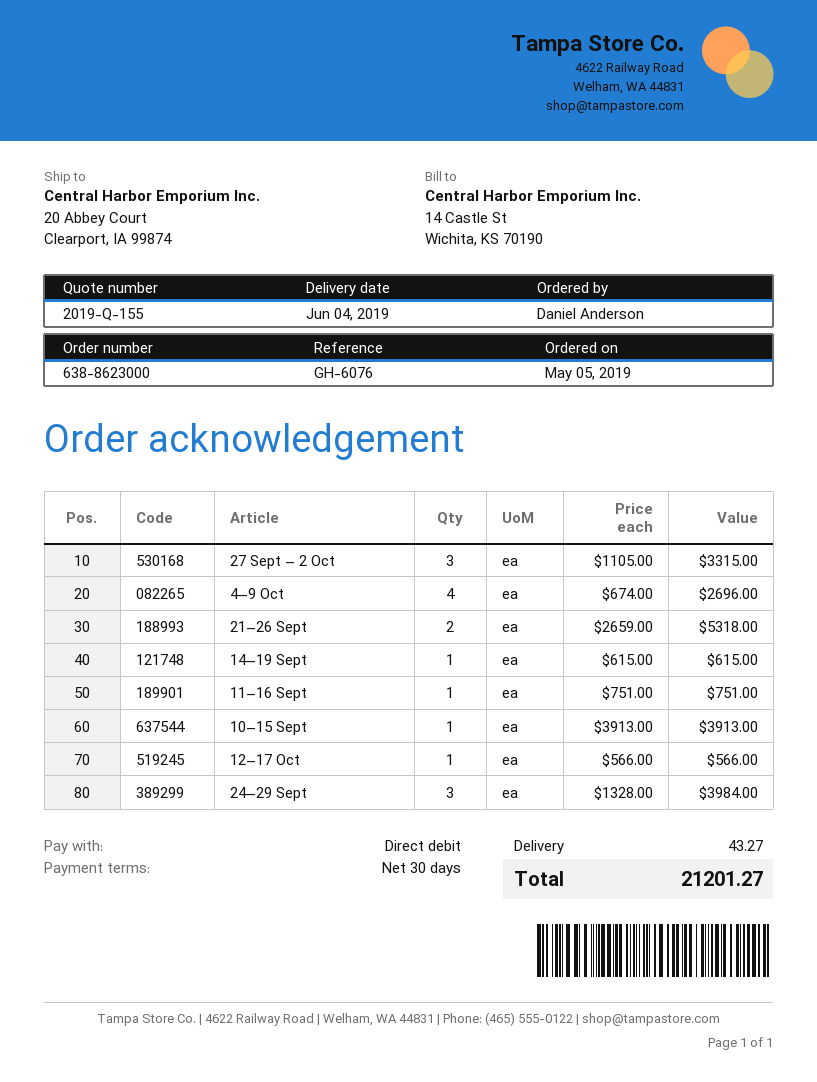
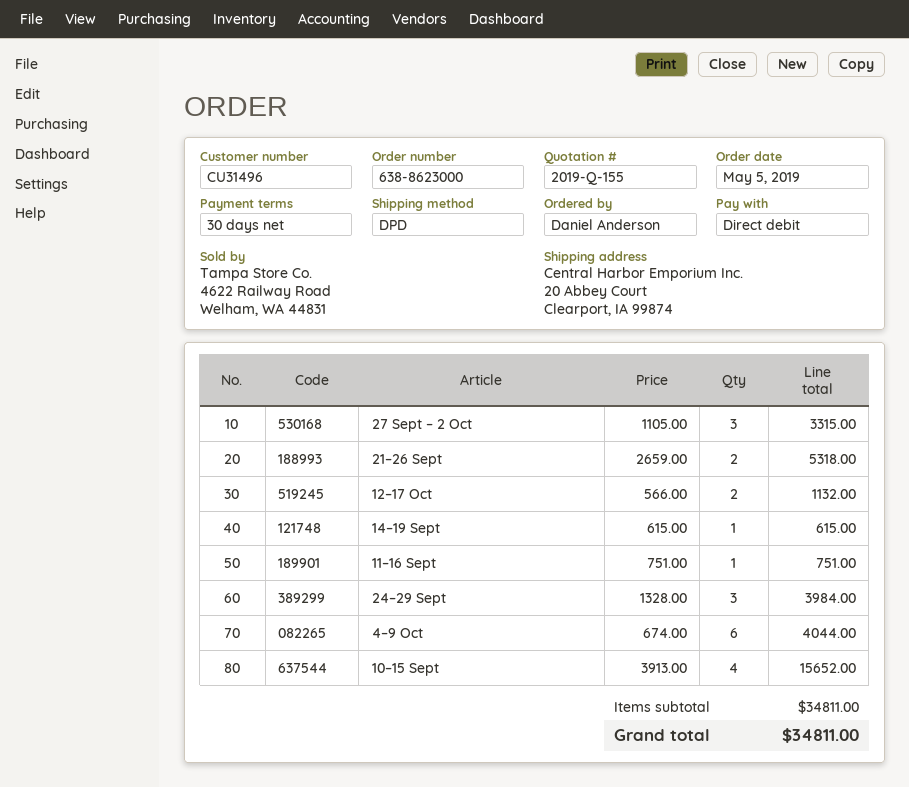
4–9 Oct: 4 x 674.00 = 2696.00 -> 6 x 674.00 = 4044.00
10–15 Sept: 1 x 3913.00 = 3913.00 -> 4 x 3913.00 = 15652.00
12–17 Oct: 1 x 566.00 = 566.00 -> 2 x 566.00 = 1132.00
shipping: 43.27 -> none
total: 21201.27 -> 34811.00

